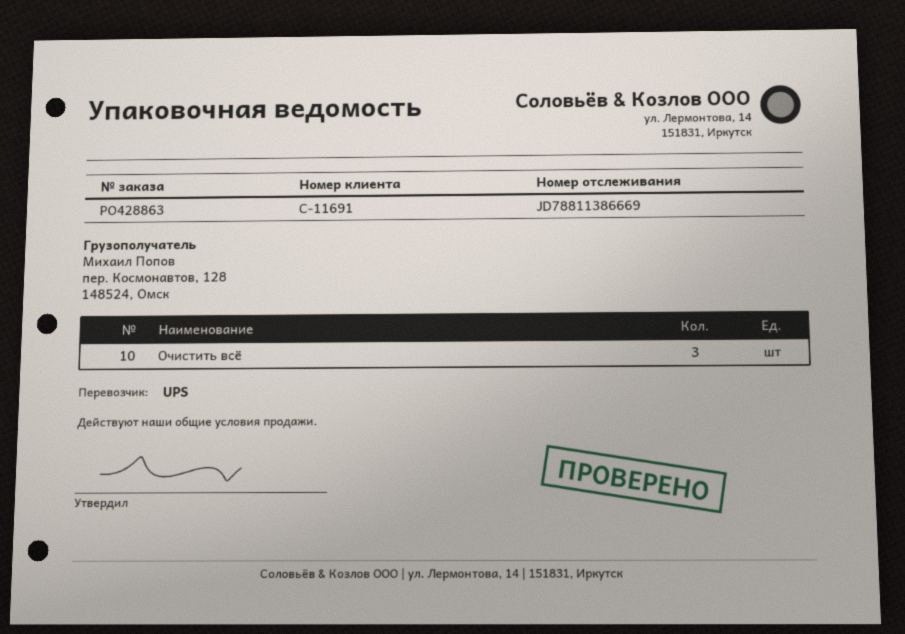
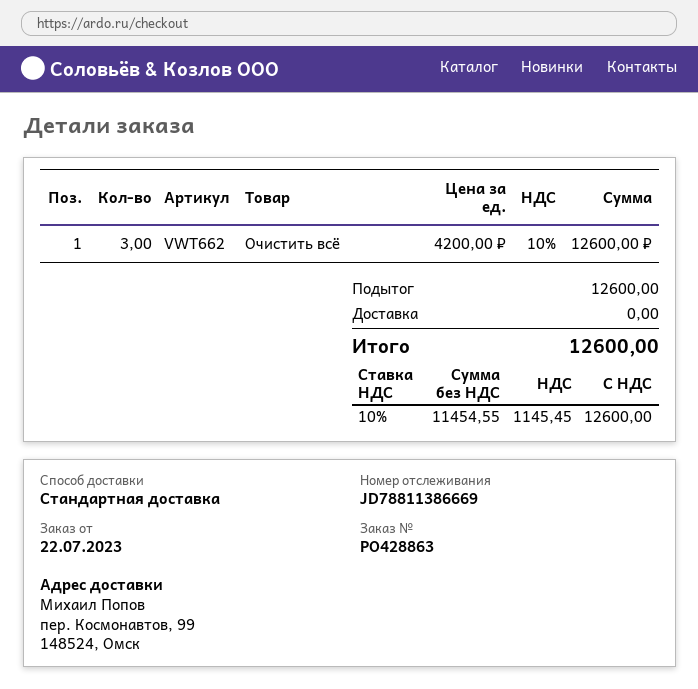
shipping method: UPS -> standard
ship to: пер. Космонавтов, 128, 148524, Омск -> пер. Космонавтов, 99, 148524, Омск

